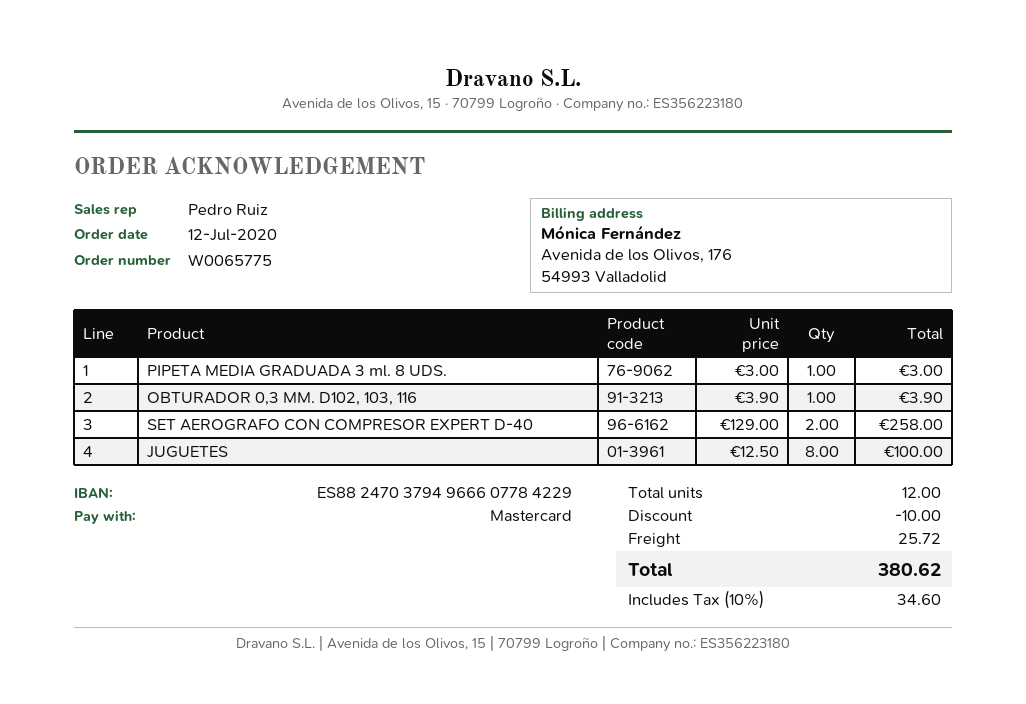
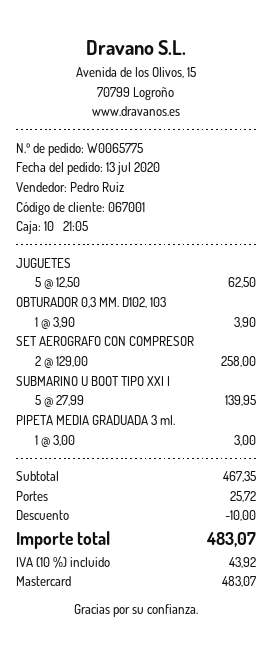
order date: 2020-07-12 -> 2020-07-13
JUGUETES: 8 x 12.50 = 100.00 -> 5 x 12.50 = 62.50
SUBMARINO U BOOT TIPO XXI I: none -> 5 x 27.99 = 139.95
tax: 10% = 34.60 -> 10% = 43.92
total: 380.62 -> 483.07

